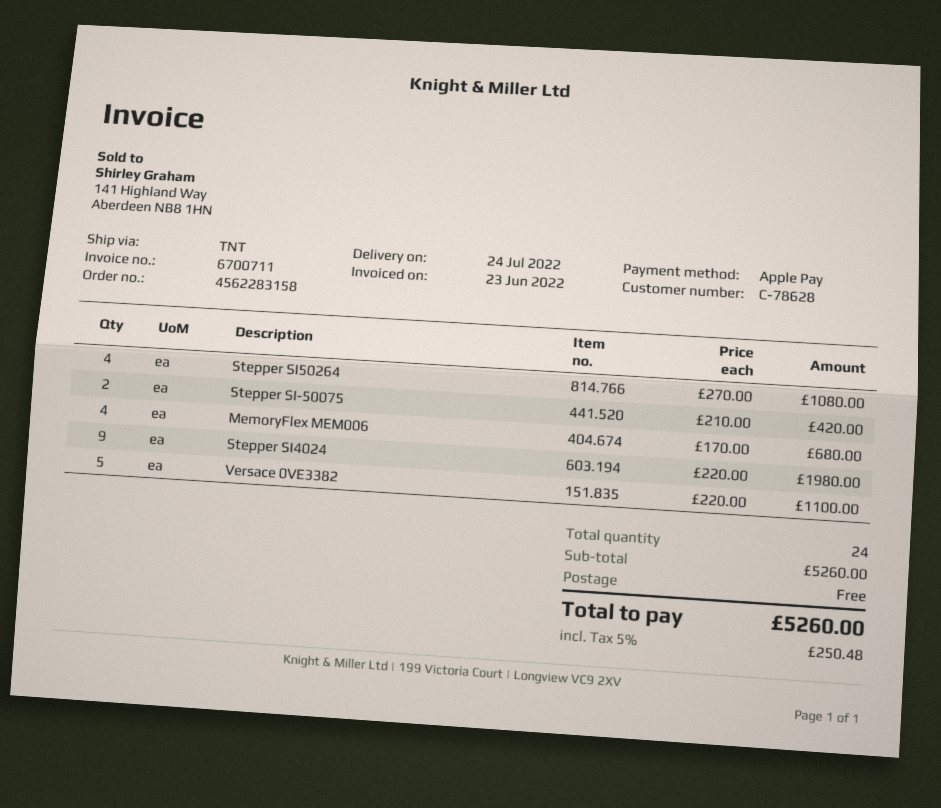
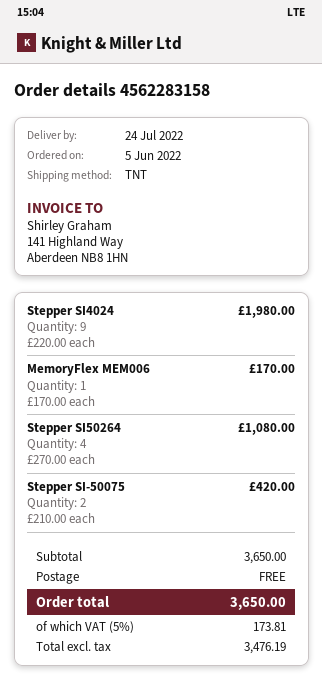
MemoryFlex MEM006: 4 x 170.00 = 680.00 -> 1 x 170.00 = 170.00
Versace 0VE3382: 5 x 220.00 = 1100.00 -> none
subtotal: 5260.00 -> 3650.00
tax: 5% = 250.48 -> 5% = 173.81
total: 5260.00 -> 3650.00

